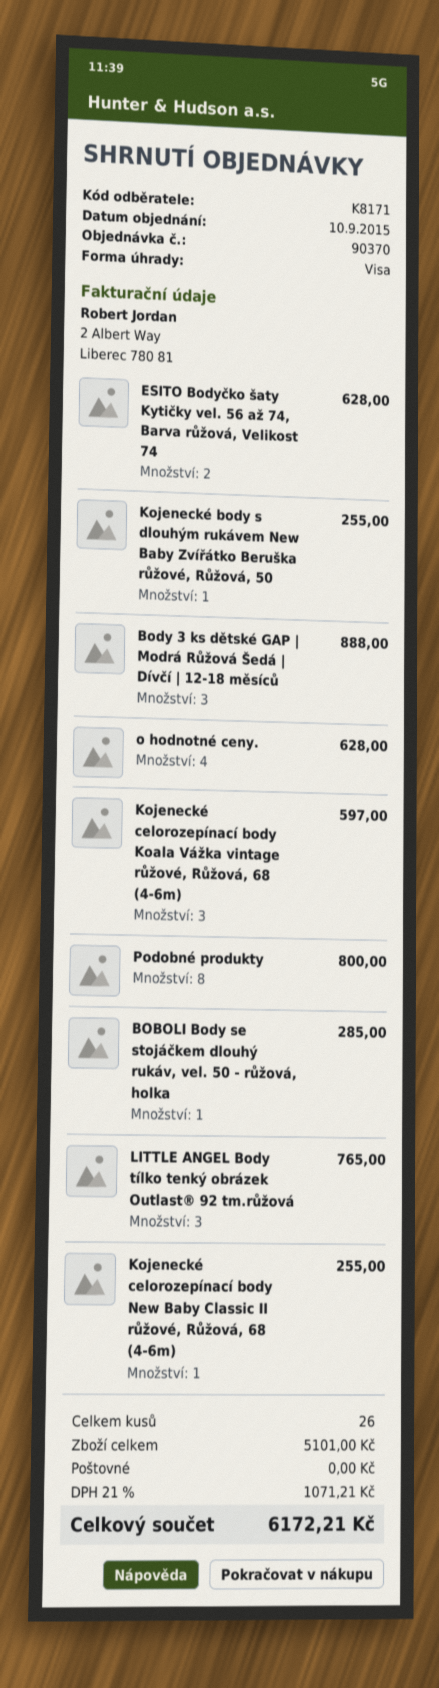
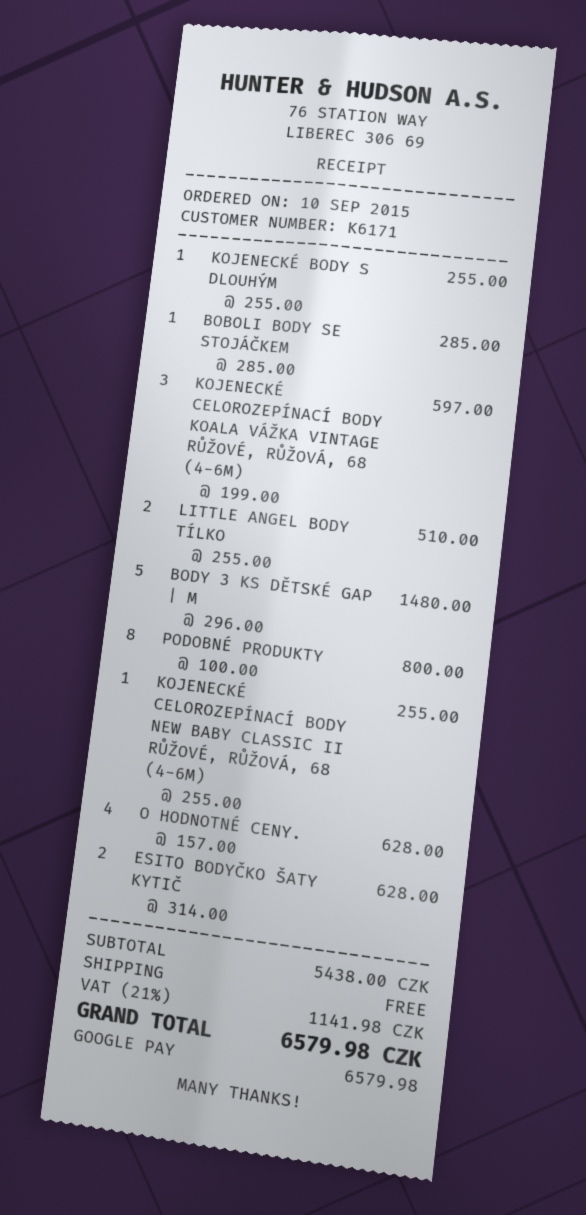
customer number: K8171 -> K6171
payment method: Visa -> Google Pay
Body 3 ks dětské GAP | Modrá Růžová Šedá | Dívčí | 12-18 měsíců: 3 for 888.00 -> 5 for 1480.00
LITTLE ANGEL Body tílko tenký obrázek Outlast® 92 tm.růžová: 3 for 765.00 -> 2 for 510.00
subtotal: 5101.00 -> 5438.00
tax: 21% = 1071.21 -> 21% = 1141.98
total: 6172.21 -> 6579.98

